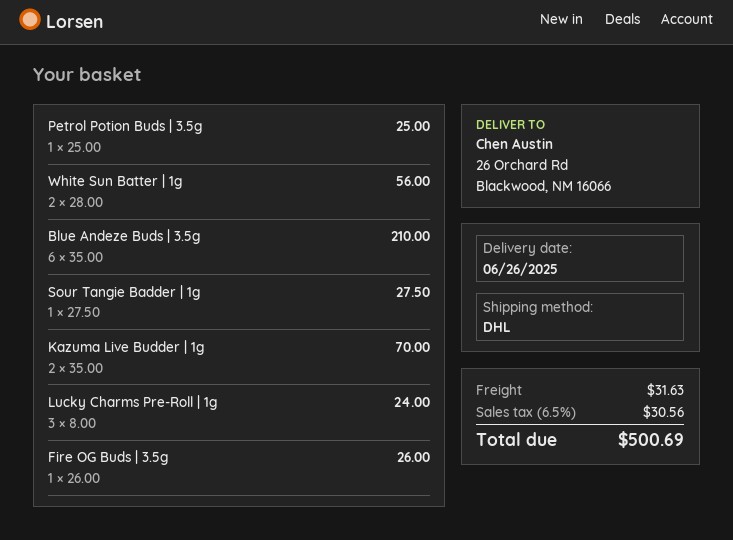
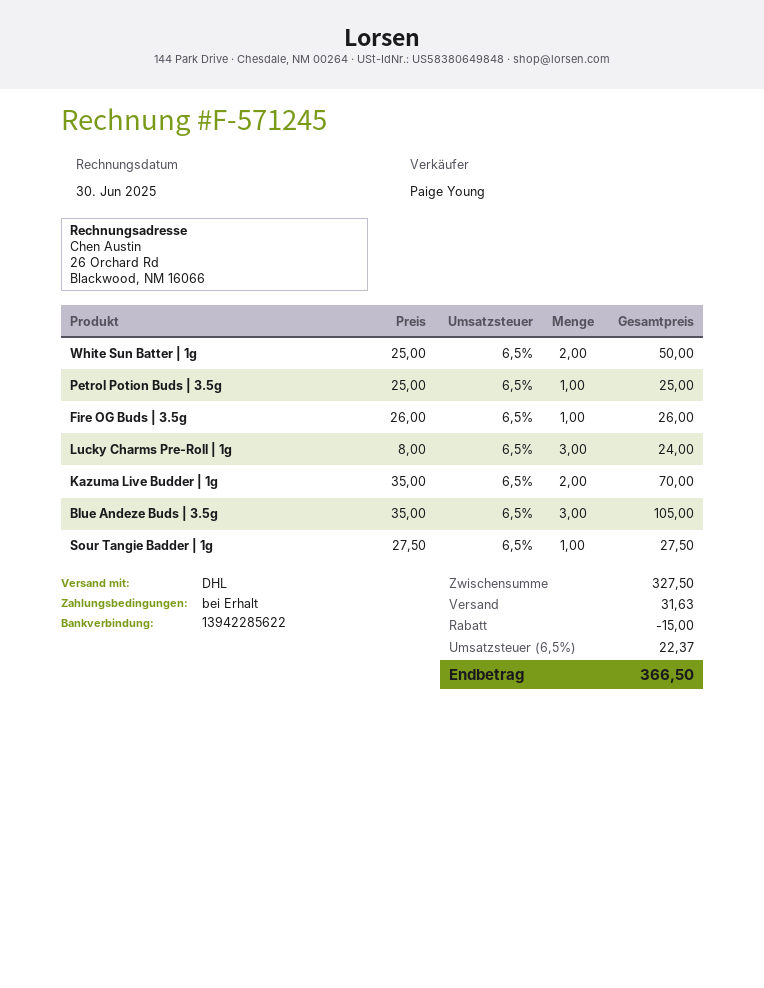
White Sun Batter | 1g: 2 x 28.00 = 56.00 -> 2 x 25.00 = 50.00
Blue Andeze Buds | 3.5g: 6 x 35.00 = 210.00 -> 3 x 35.00 = 105.00
discount: none -> 15.00
tax: 6.5% = 30.56 -> 6.5% = 22.37
total: 500.69 -> 366.50

